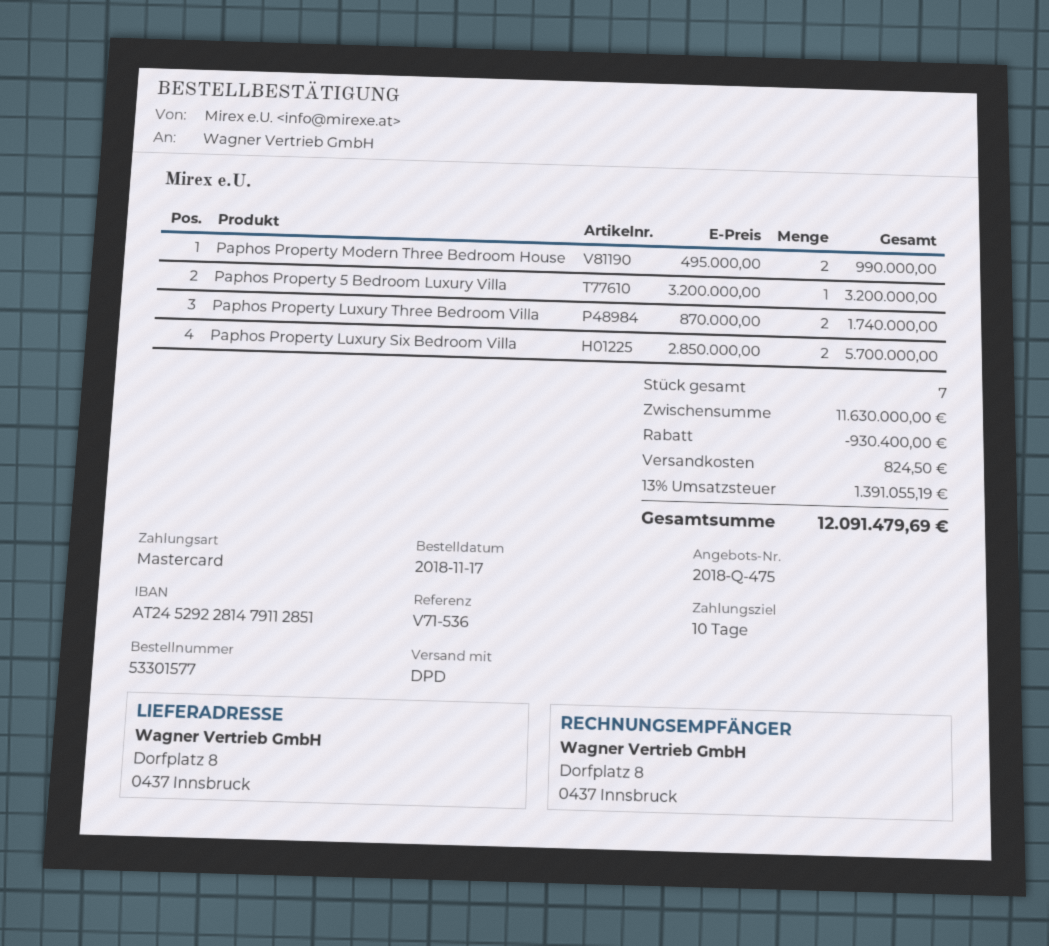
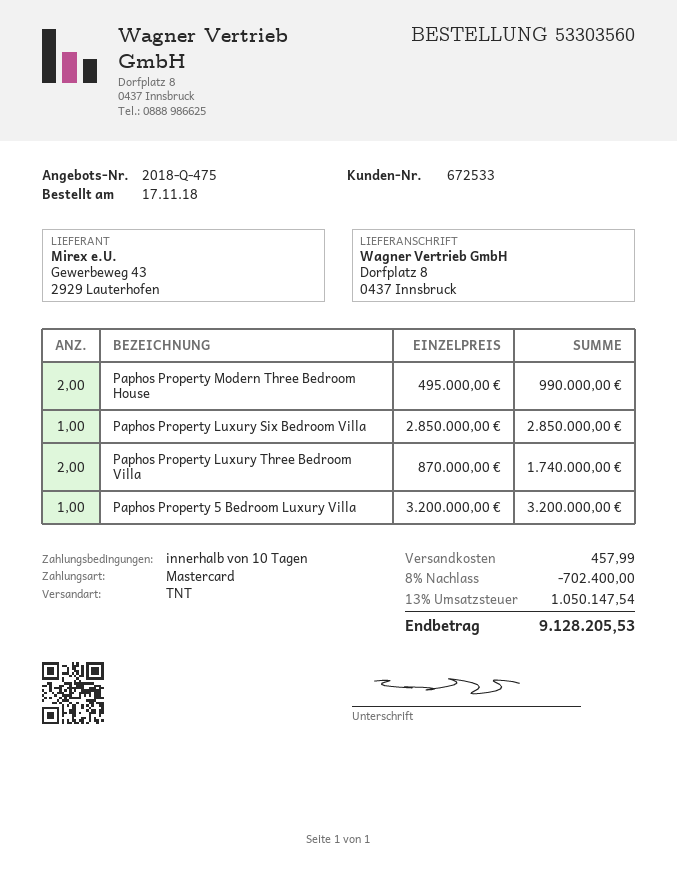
order number: 53301577 -> 53303560
shipping method: DPD -> TNT
Paphos Property Luxury Six Bedroom Villa: 2 x 2850000.00 = 5700000.00 -> 1 x 2850000.00 = 2850000.00
discount: 930400.00 -> 702400.00
shipping: 824.50 -> 457.99
tax: 13% = 1391055.19 -> 13% = 1050147.54
total: 12091479.69 -> 9128205.53

